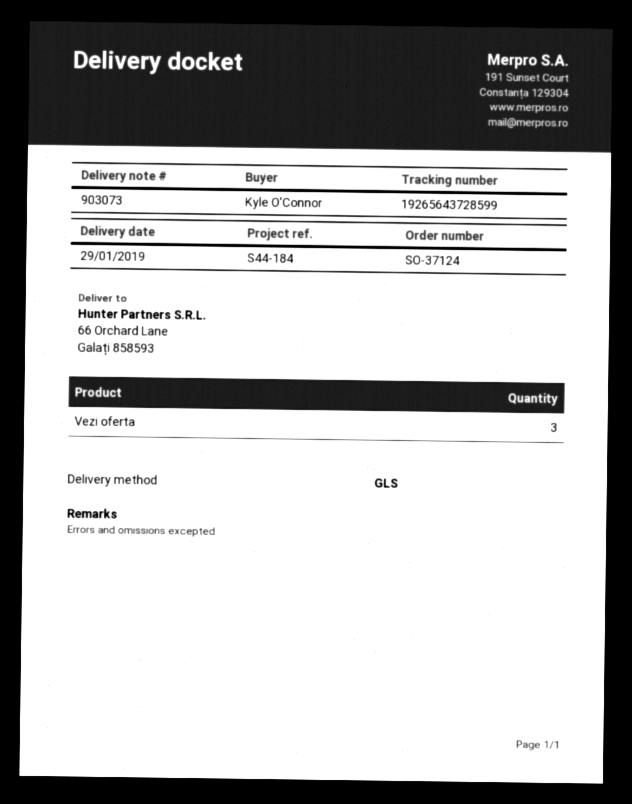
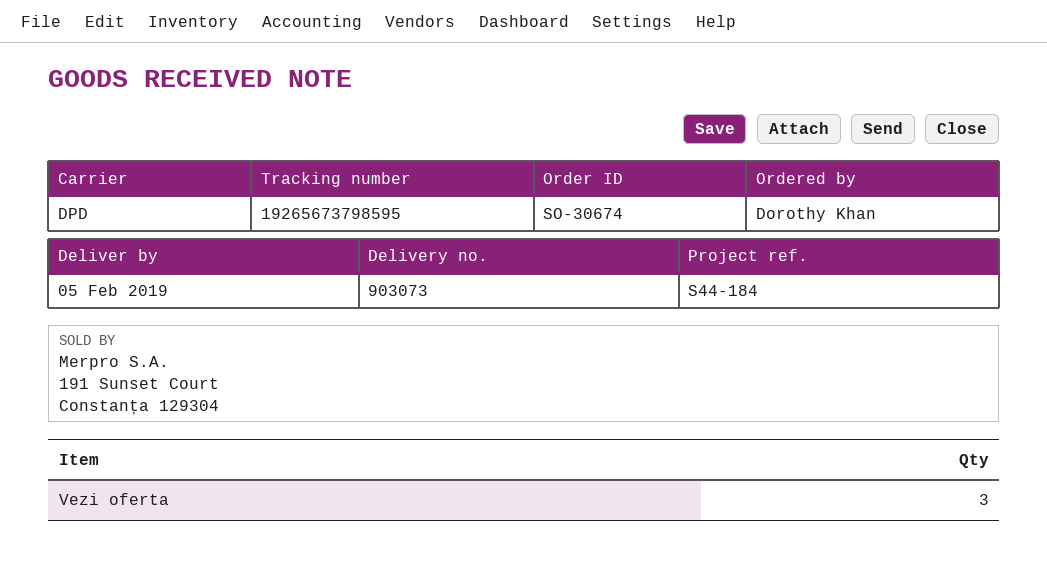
order number: SO-37124 -> SO-30674
delivery date: 2019-01-29 -> 2019-02-05
ordered by: Kyle O'Connor -> Dorothy Khan
shipping method: GLS -> DPD
tracking number: 19265643728599 -> 19265673798595

